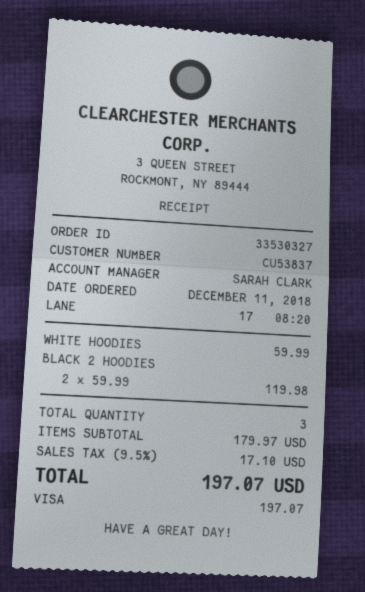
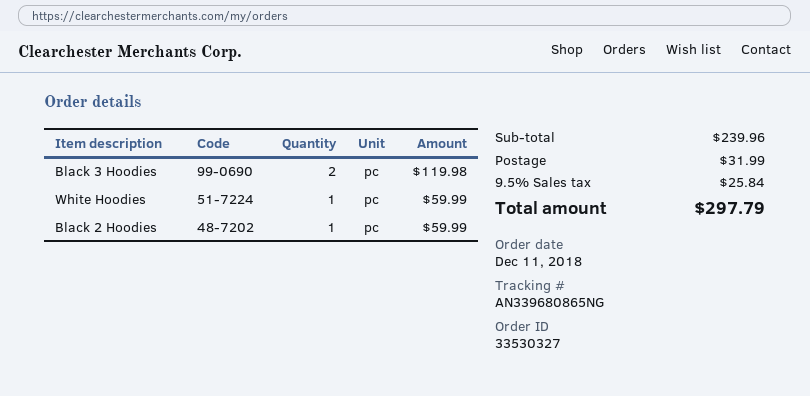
BLACK 2 HOODIES: 2 for 119.98 -> 1 for 59.99
Black 3 Hoodies: none -> 2 for 119.98
subtotal: 179.97 -> 239.96
shipping: none -> 31.99
tax: 9.5% = 17.10 -> 9.5% = 25.84
total: 197.07 -> 297.79

